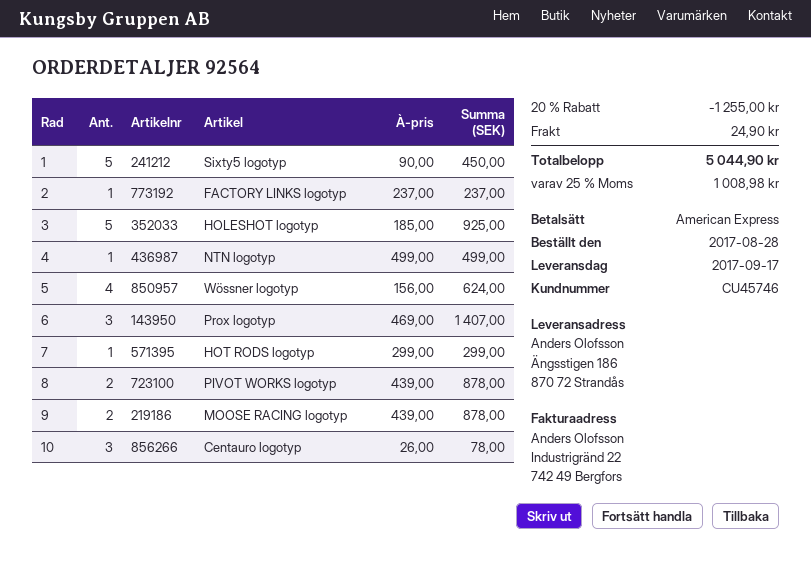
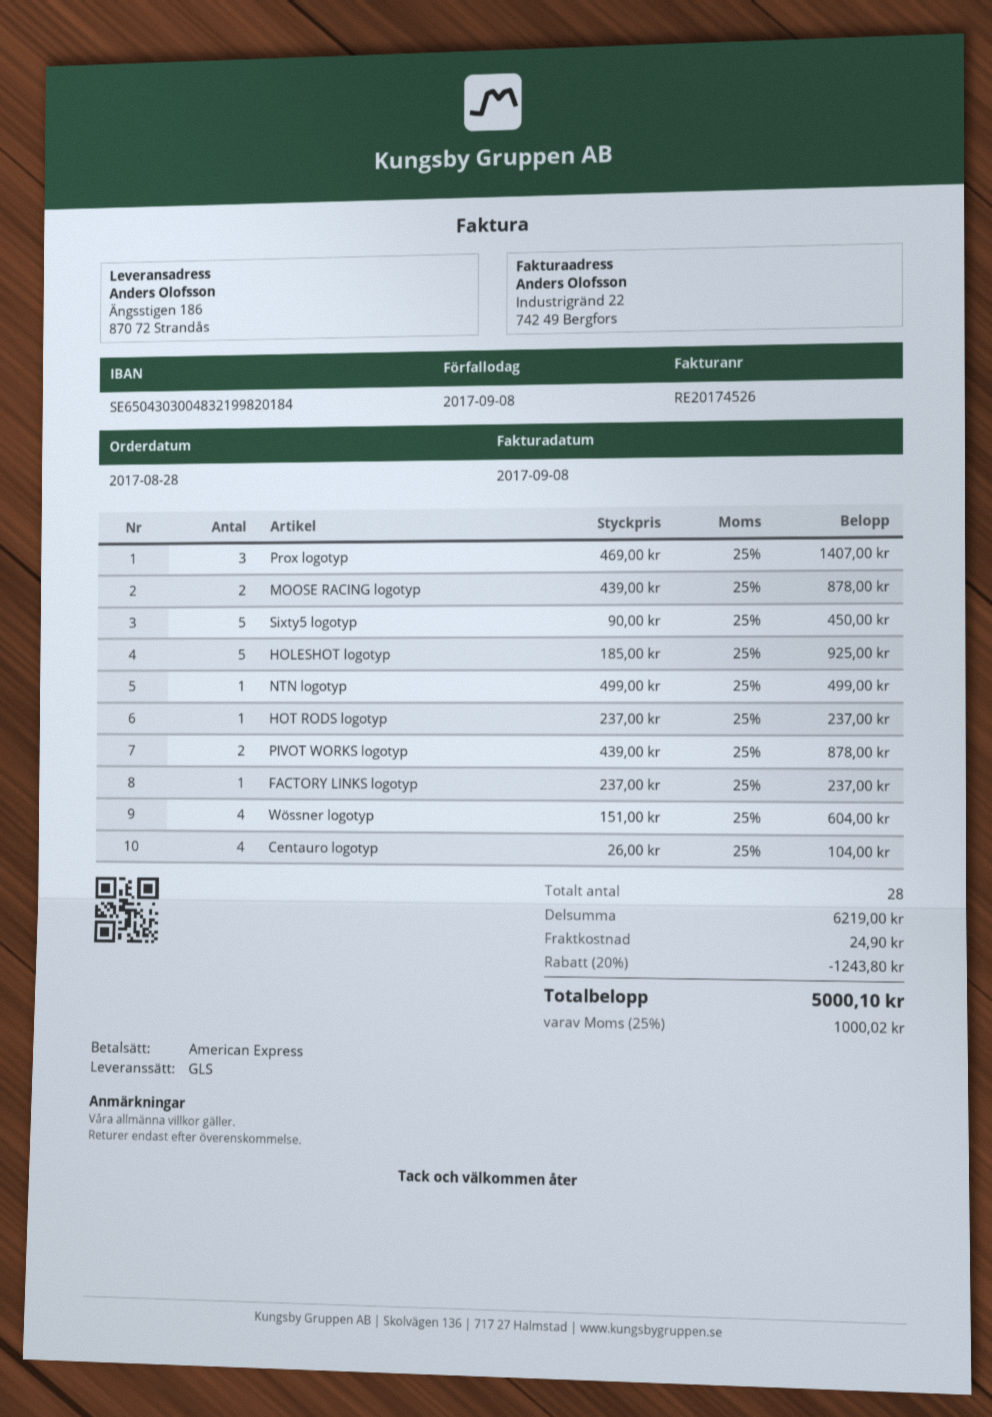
Wössner logotyp: 4 x 156.00 = 624.00 -> 4 x 151.00 = 604.00
HOT RODS logotyp: 1 x 299.00 = 299.00 -> 1 x 237.00 = 237.00
Centauro logotyp: 3 x 26.00 = 78.00 -> 4 x 26.00 = 104.00
discount: 20% = 1255.00 -> 20% = 1243.80
tax: 25% = 1008.98 -> 25% = 1000.02
total: 5044.90 -> 5000.10

